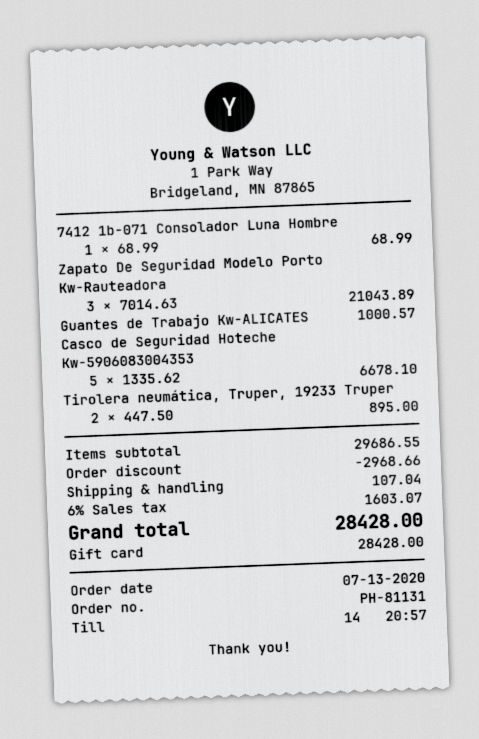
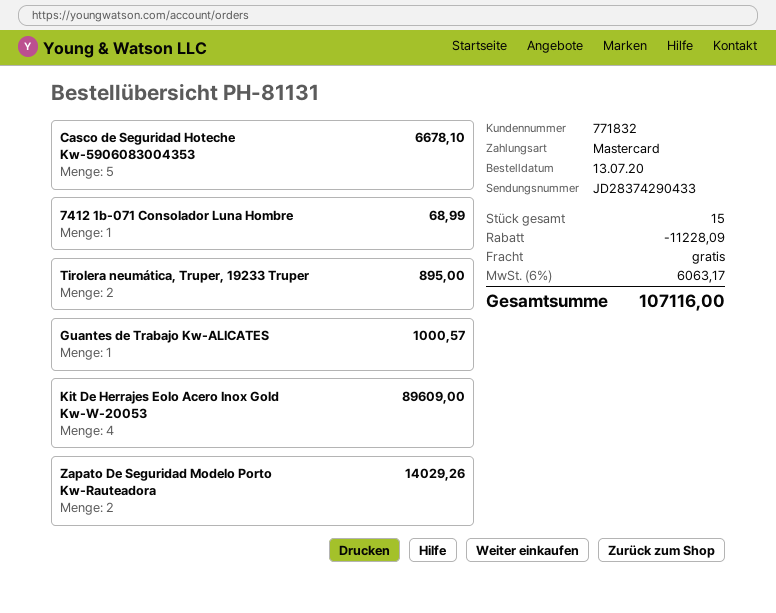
payment method: gift card -> Mastercard
Zapato De Seguridad Modelo Porto Kw-Rauteadora: 3 for 21043.89 -> 2 for 14029.26
Kit De Herrajes Eolo Acero Inox Gold Kw-W-20053: none -> 4 for 89609.00
discount: 2968.66 -> 11228.09
shipping: 107.04 -> 0.00
tax: 6% = 1603.07 -> 6% = 6063.17
total: 28428.00 -> 107116.00

